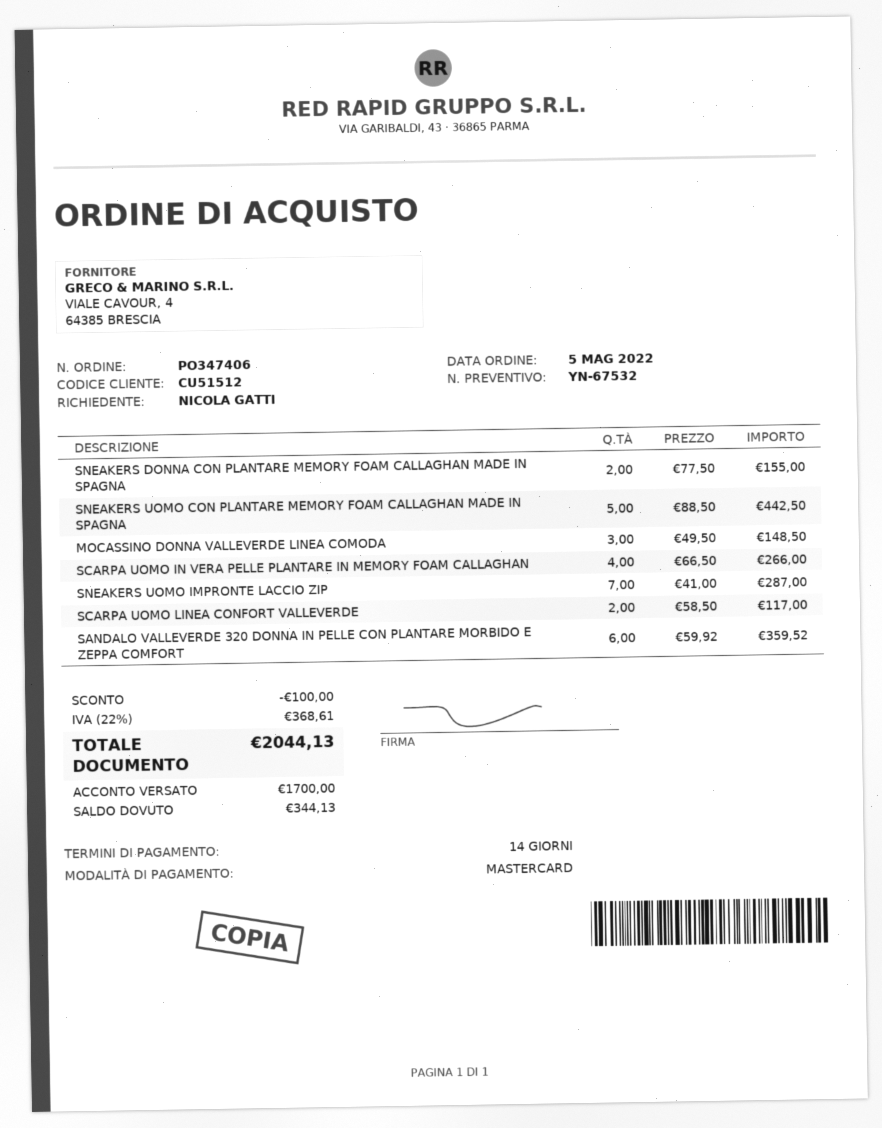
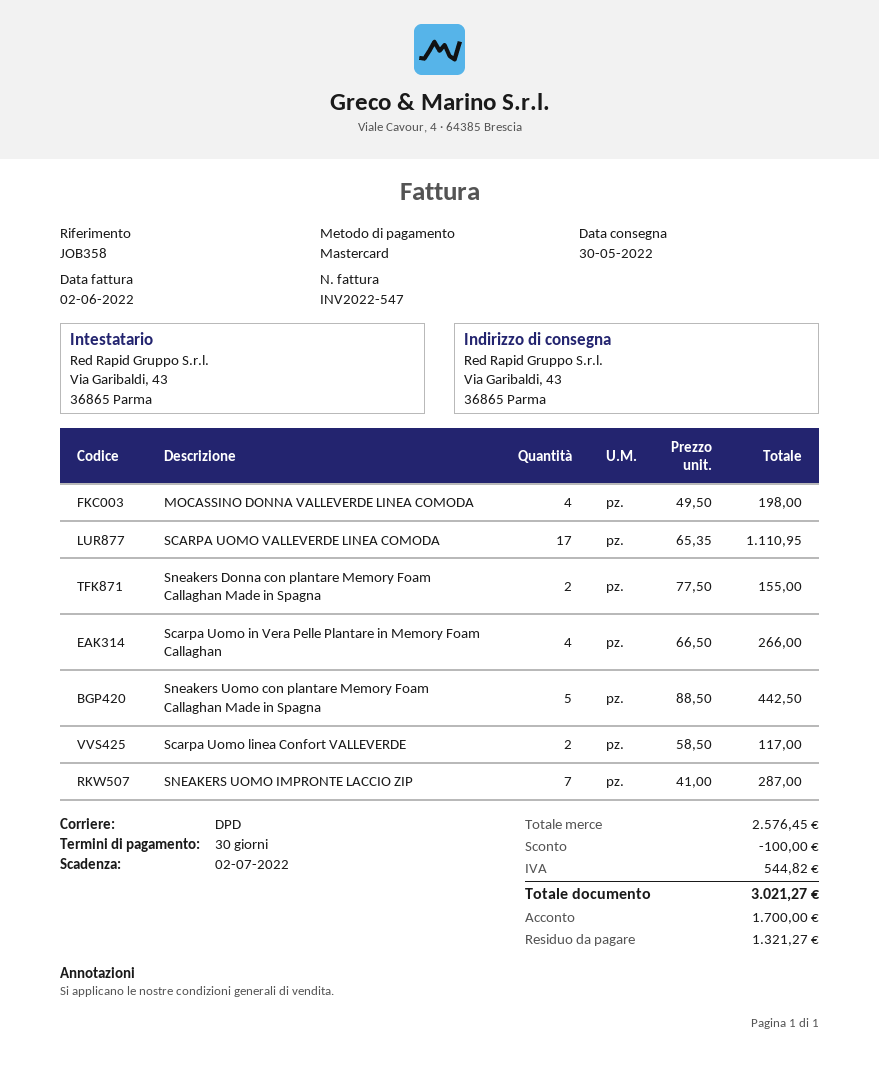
payment terms: 14 days -> 30 days
MOCASSINO DONNA VALLEVERDE LINEA COMODA: 3 x 49.50 = 148.50 -> 4 x 49.50 = 198.00
SANDALO VALLEVERDE 320 DONNA IN PELLE CON PLANTARE MORBIDO E ZEPPA COMFORT: 6 x 59.92 = 359.52 -> none
SCARPA UOMO VALLEVERDE LINEA COMODA: none -> 17 x 65.35 = 1110.95
tax: 368.61 -> 544.82
total: 2044.13 -> 3021.27
balance: 344.13 -> 1321.27

